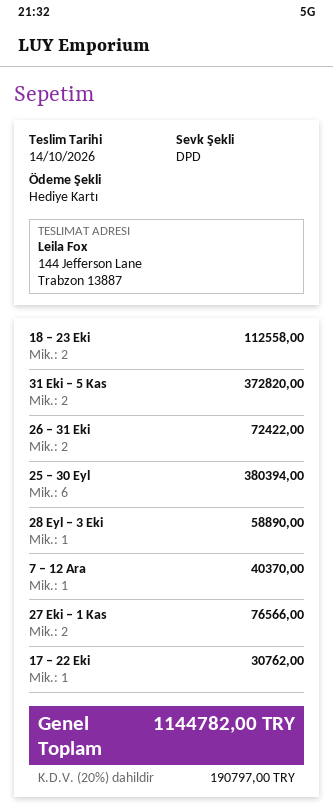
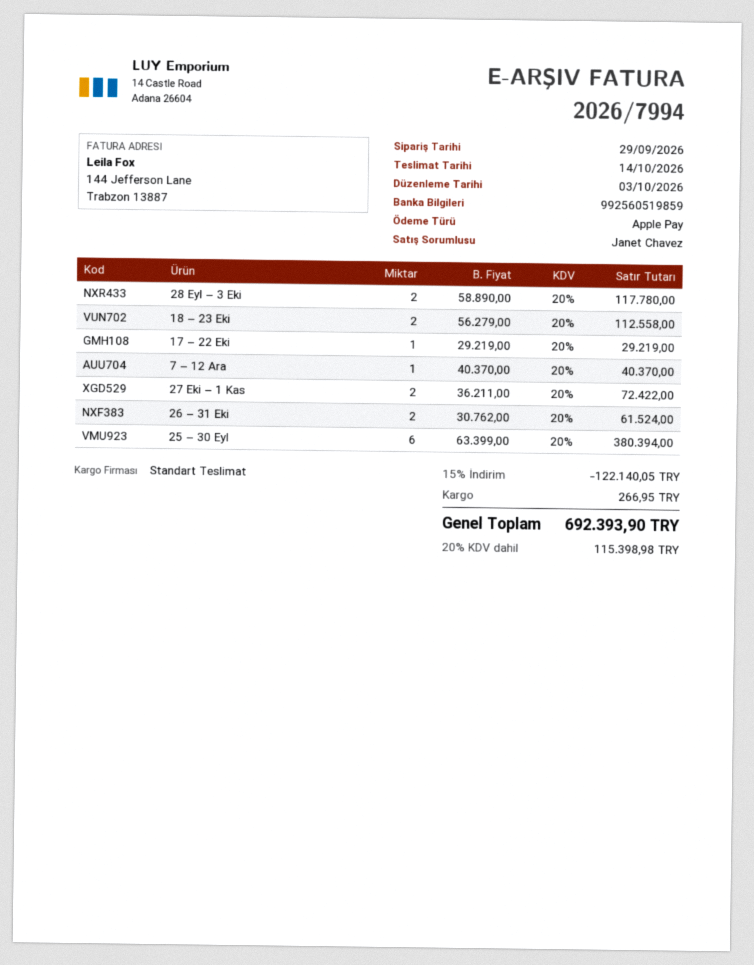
payment method: gift card -> Apple Pay
shipping method: DPD -> standard
31 Eki – 5 Kas: 2 for 372820.00 -> none
26 – 31 Eki: 2 for 72422.00 -> 2 for 61524.00
28 Eyl – 3 Eki: 1 for 58890.00 -> 2 for 117780.00
27 Eki – 1 Kas: 2 for 76566.00 -> 2 for 72422.00
17 – 22 Eki: 1 for 30762.00 -> 1 for 29219.00
discount: none -> 15% = 122140.05
shipping: none -> 266.95
tax: 20% = 190797.00 -> 20% = 115398.98
total: 1144782.00 -> 692393.90

